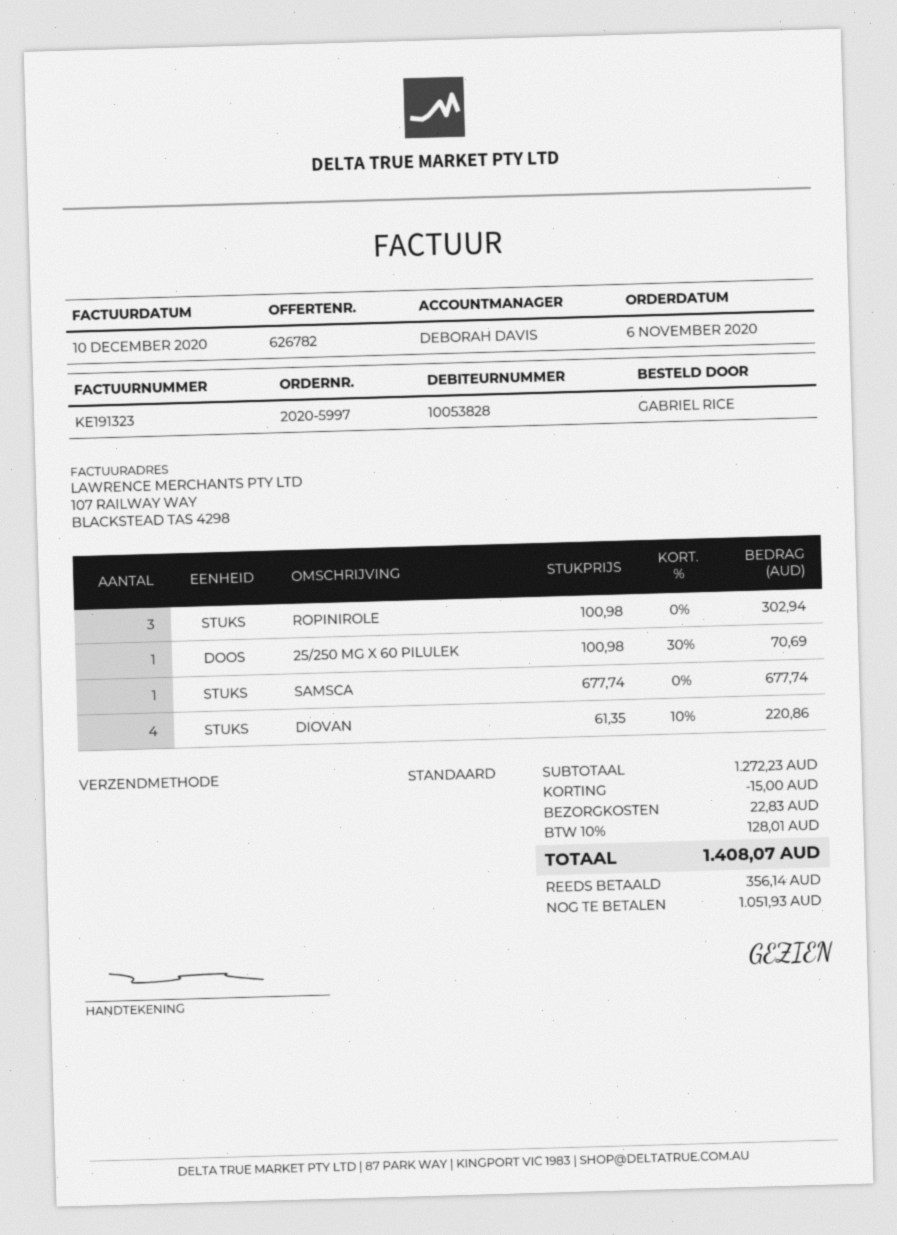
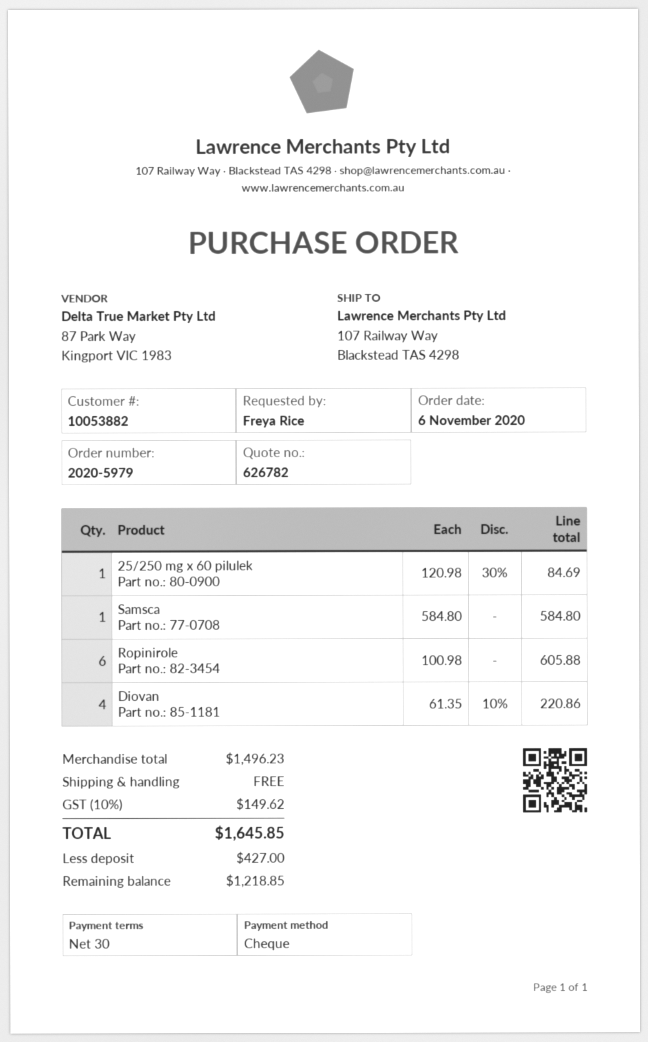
order number: 2020-5997 -> 2020-5979
customer number: 10053828 -> 10053882
ordered by: GABRIEL RICE -> Freya Rice
ROPINIROLE: 3 x 100.98 = 302.94 -> 6 x 100.98 = 605.88
25/250 MG X 60 PILULEK: 1 x 100.98 - 30% = 70.69 -> 1 x 120.98 - 30% = 84.69
SAMSCA: 1 x 677.74 = 677.74 -> 1 x 584.80 = 584.80
subtotal: 1272.23 -> 1496.23
discount: 15.00 -> none
shipping: 22.83 -> 0.00
tax: 10% = 128.01 -> 10% = 149.62
total: 1408.07 -> 1645.85
deposit: 356.14 -> 427.00
balance: 1051.93 -> 1218.85

